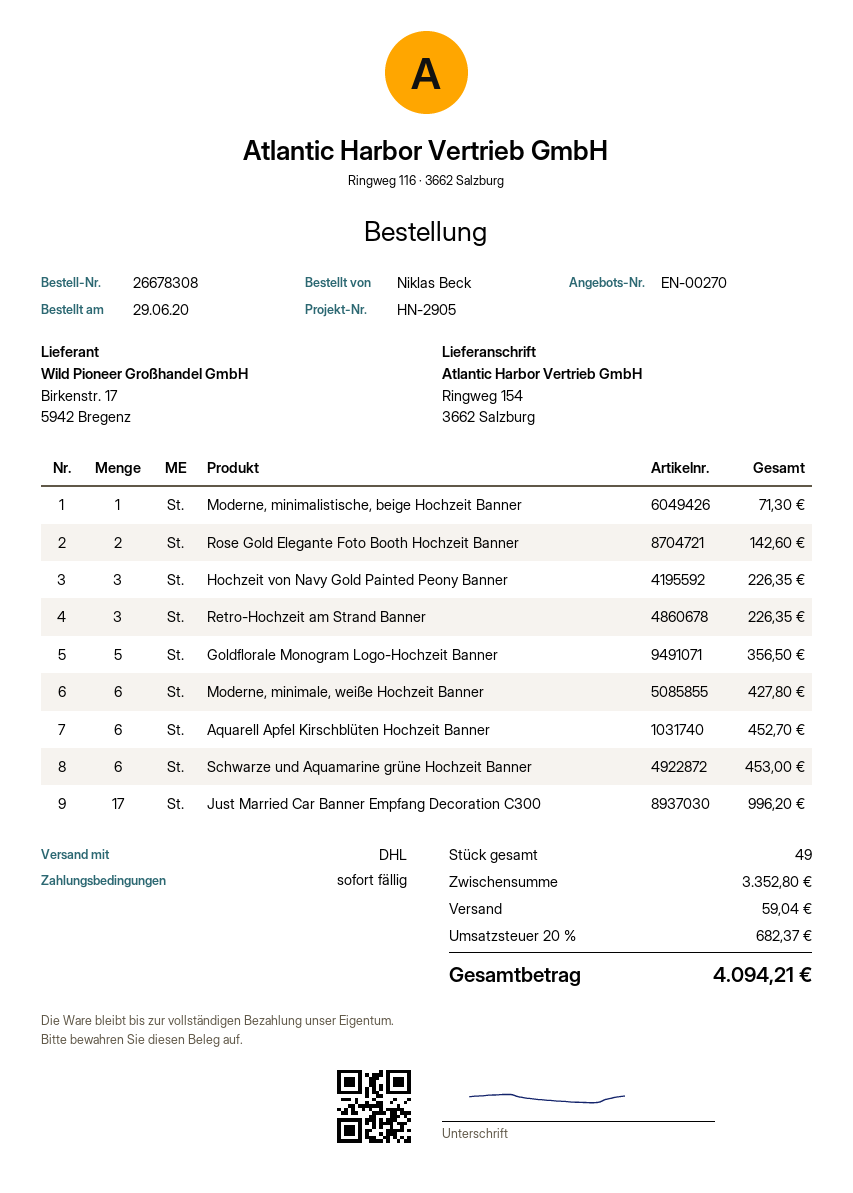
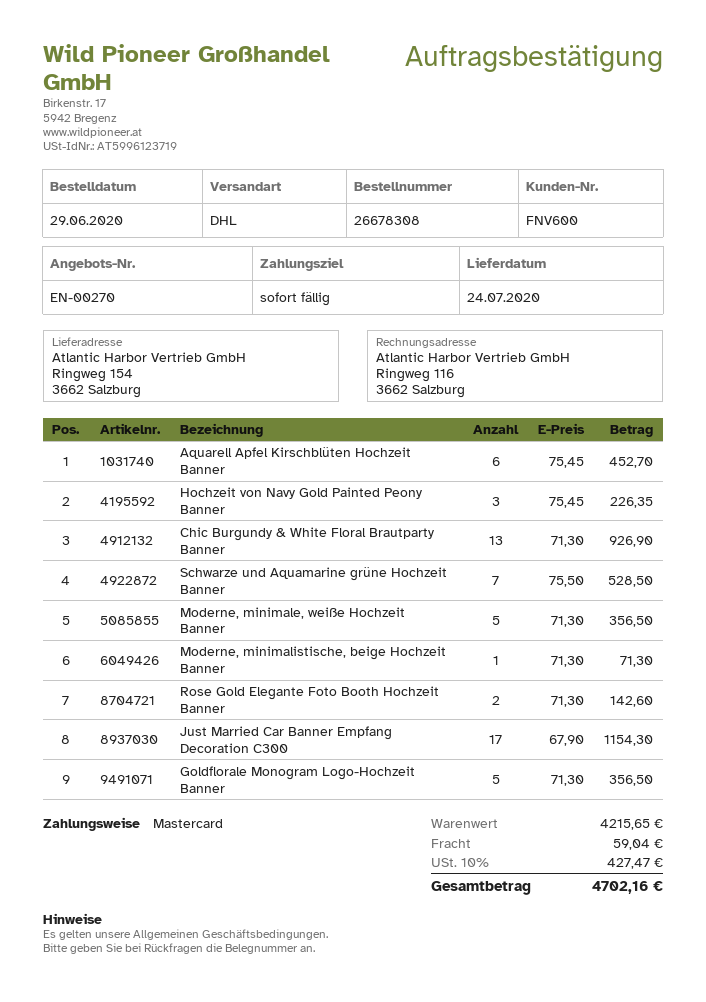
Retro-Hochzeit am Strand Banner: 3 for 226.35 -> none
Moderne, minimale, weiße Hochzeit Banner: 6 for 427.80 -> 5 for 356.50
Schwarze und Aquamarine grüne Hochzeit Banner: 6 for 453.00 -> 7 for 528.50
Just Married Car Banner Empfang Decoration C300: 17 for 996.20 -> 17 for 1154.30
Chic Burgundy & White Floral Brautparty Banner: none -> 13 for 926.90
subtotal: 3352.80 -> 4215.65
tax: 20% = 682.37 -> 10% = 427.47
total: 4094.21 -> 4702.16

